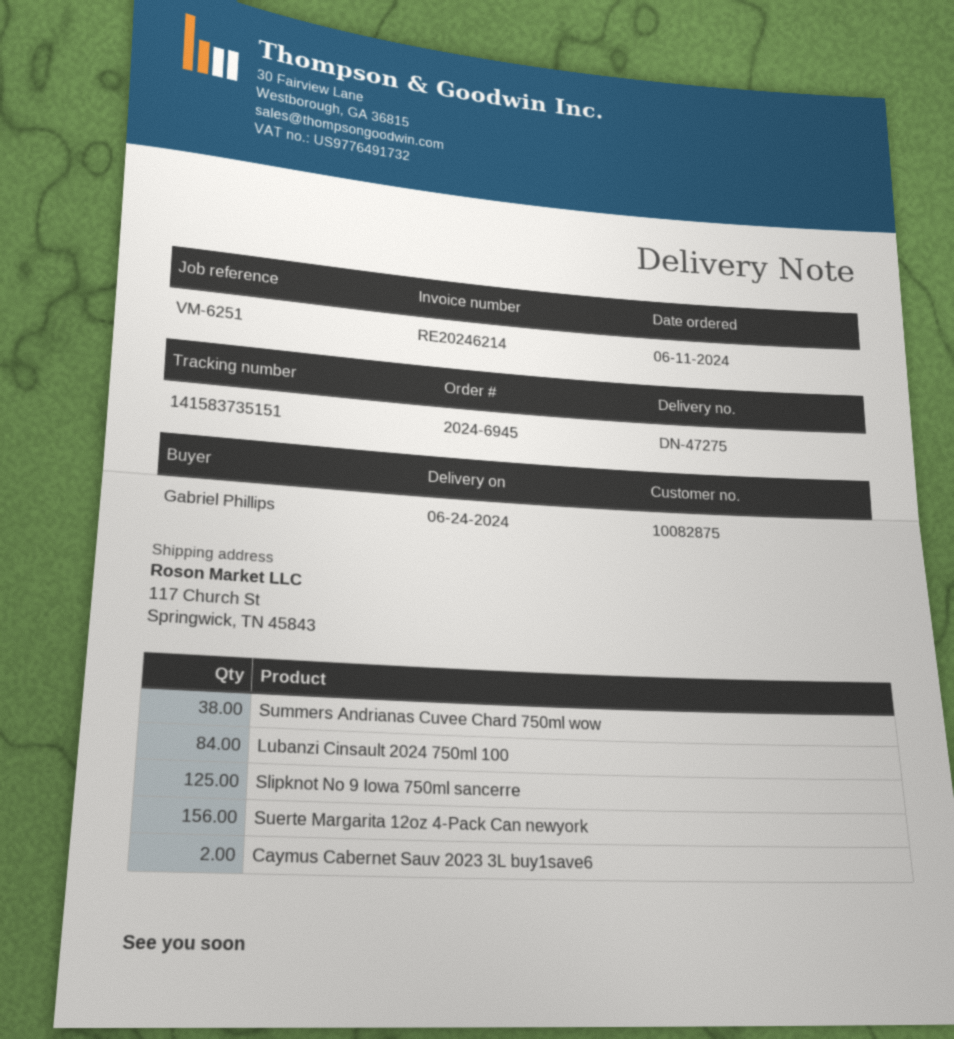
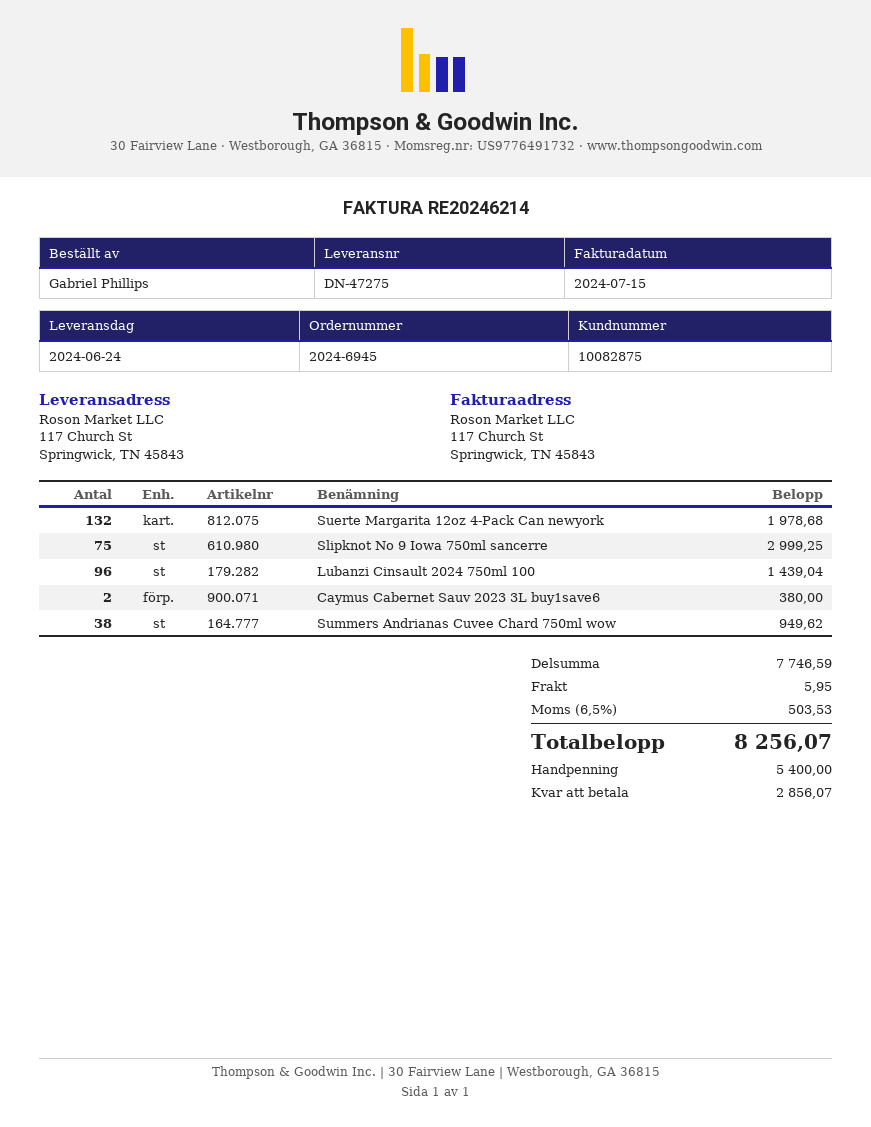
Lubanzi Cinsault 2024 750ml 100: 84 -> 96
Slipknot No 9 Iowa 750ml sancerre: 125 -> 75
Suerte Margarita 12oz 4-Pack Can newyork: 156 -> 132

